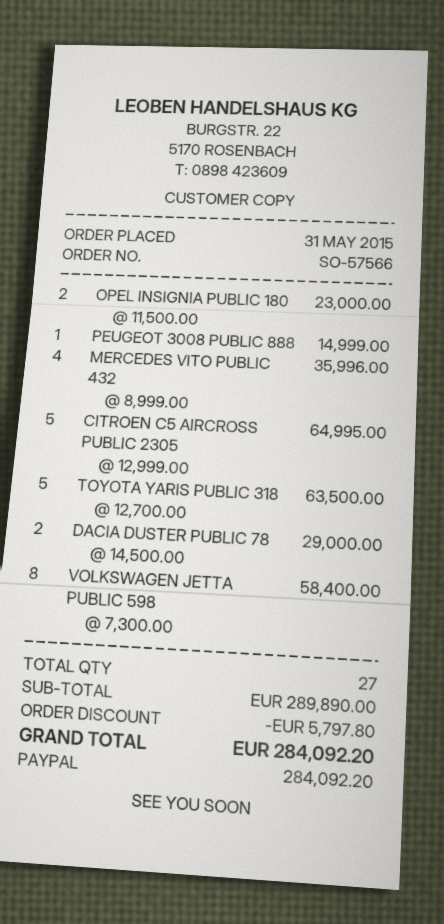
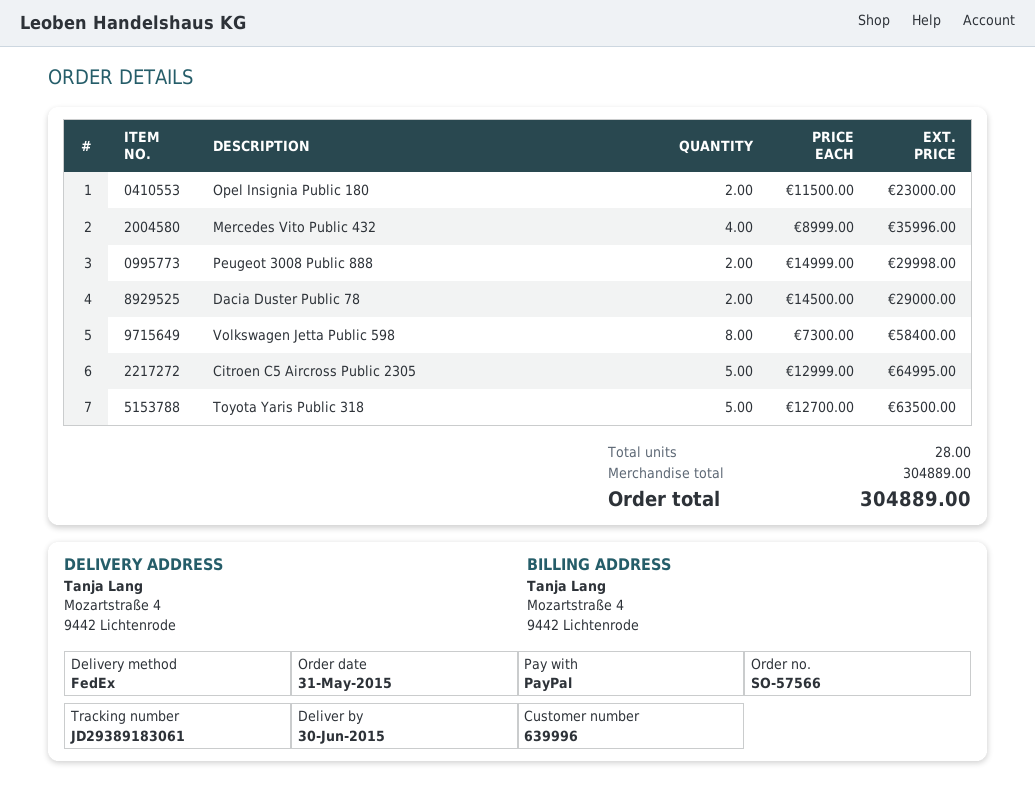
PEUGEOT 3008 PUBLIC 888: 1 x 14999.00 = 14999.00 -> 2 x 14999.00 = 29998.00
total quantity: 27 -> 28
subtotal: 289890.00 -> 304889.00
discount: 5797.80 -> none
total: 284092.20 -> 304889.00

